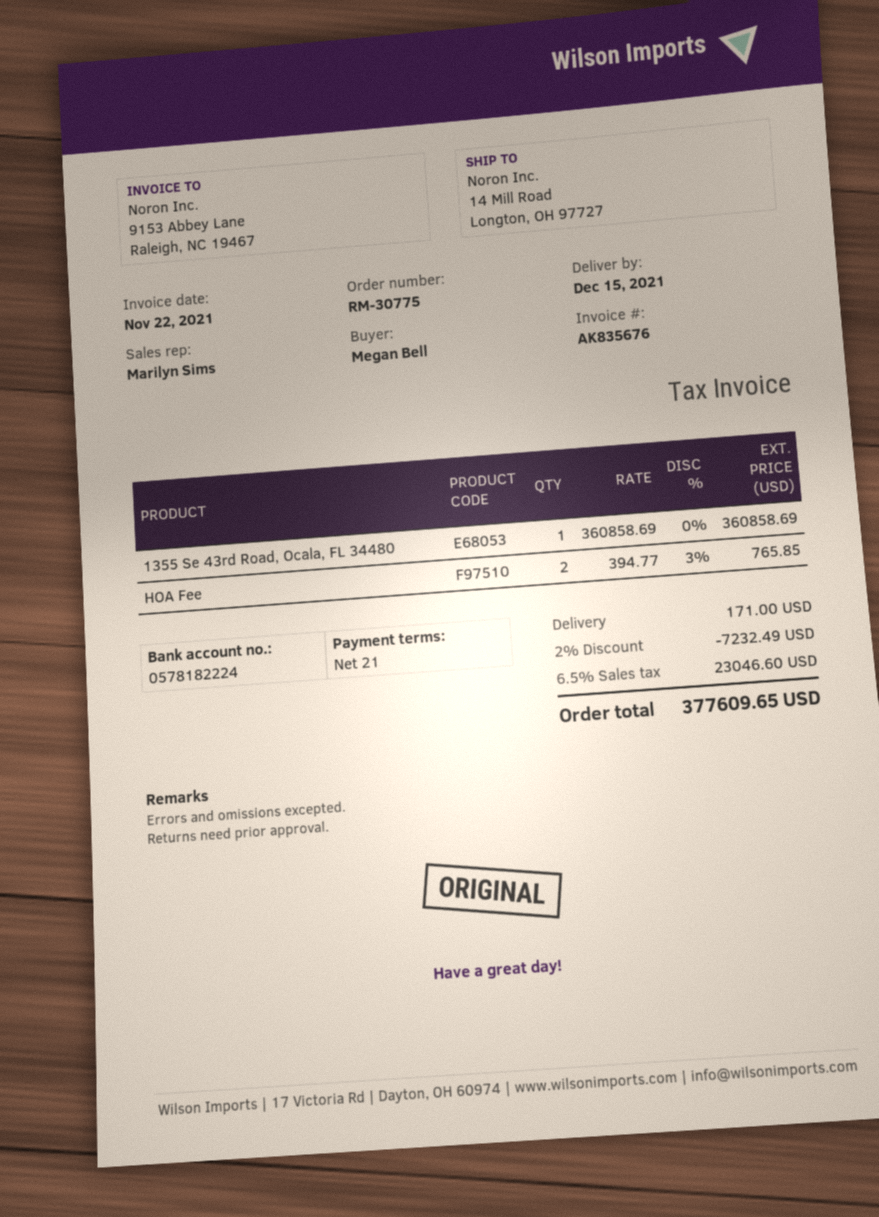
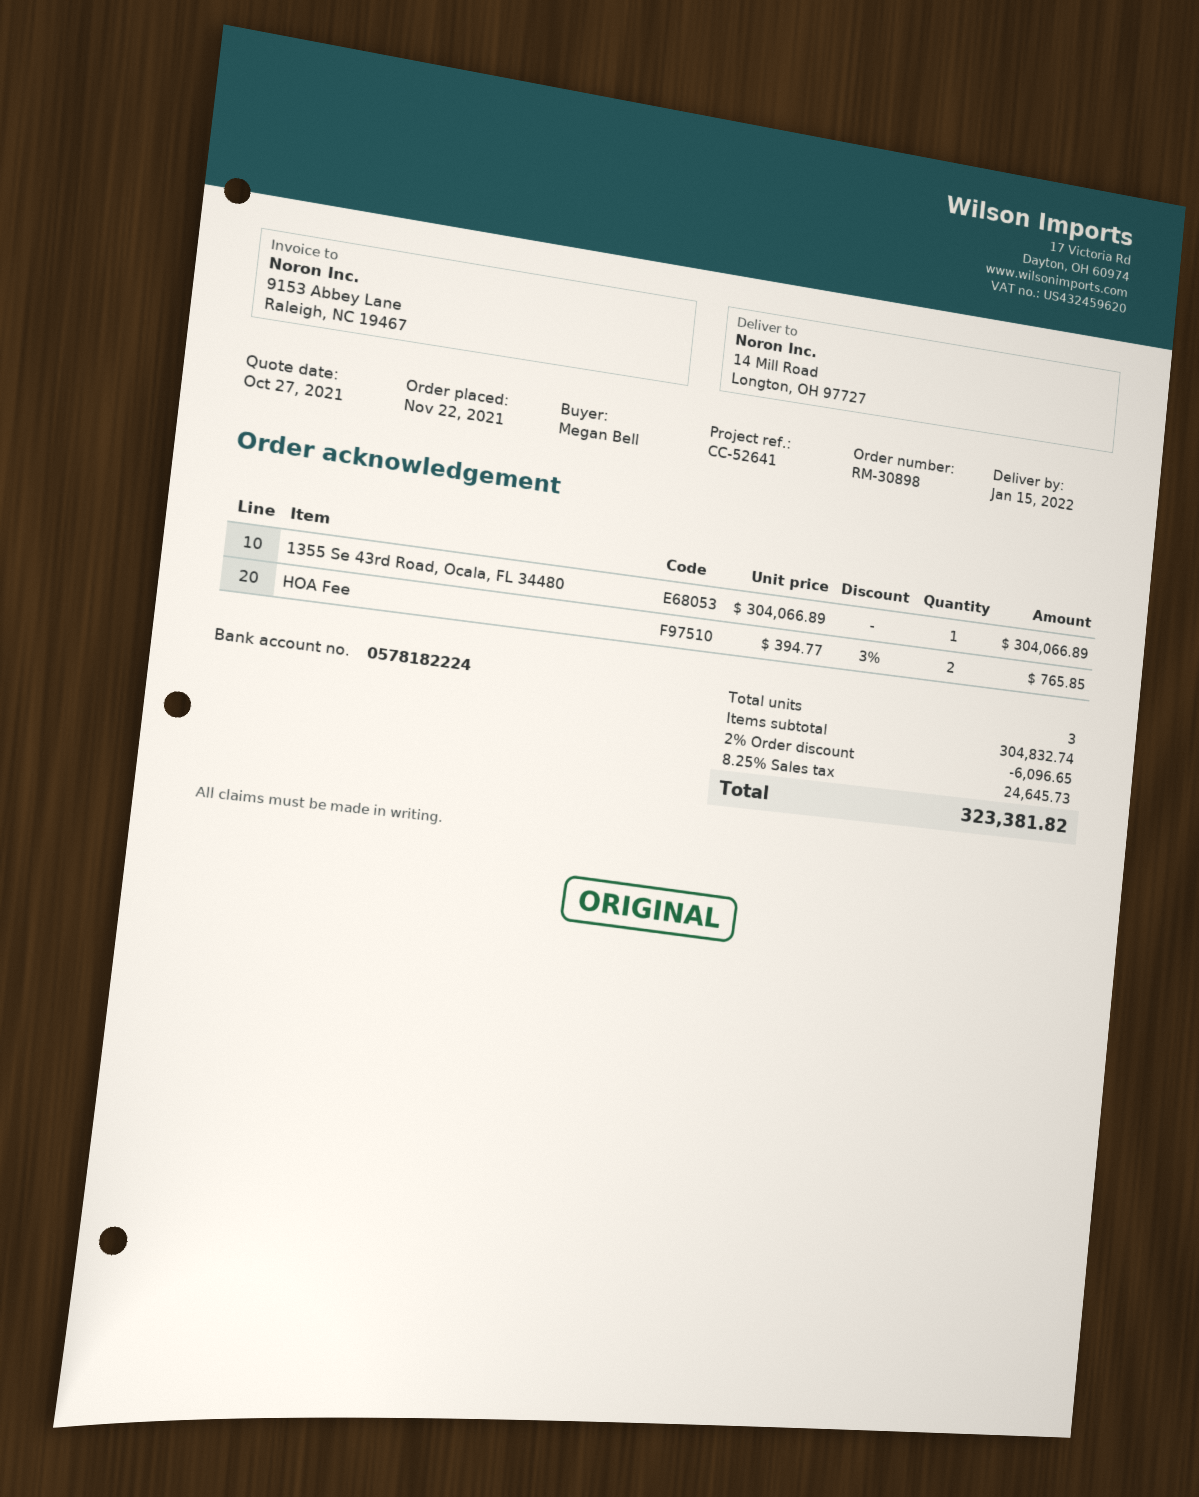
order number: RM-30775 -> RM-30898
delivery date: 2021-12-15 -> 2022-01-15
1355 Se 43rd Road, Ocala, FL 34480: 1 x 360858.69 = 360858.69 -> 1 x 304066.89 = 304066.89
discount: 2% = 7232.49 -> 2% = 6096.65
shipping: 171.00 -> none
tax: 6.5% = 23046.60 -> 8.25% = 24645.73
total: 377609.65 -> 323381.82

